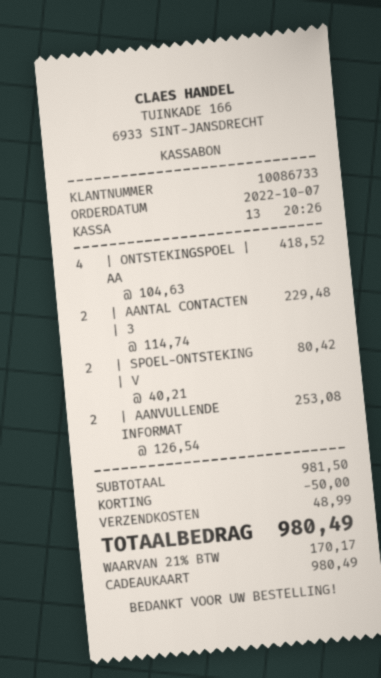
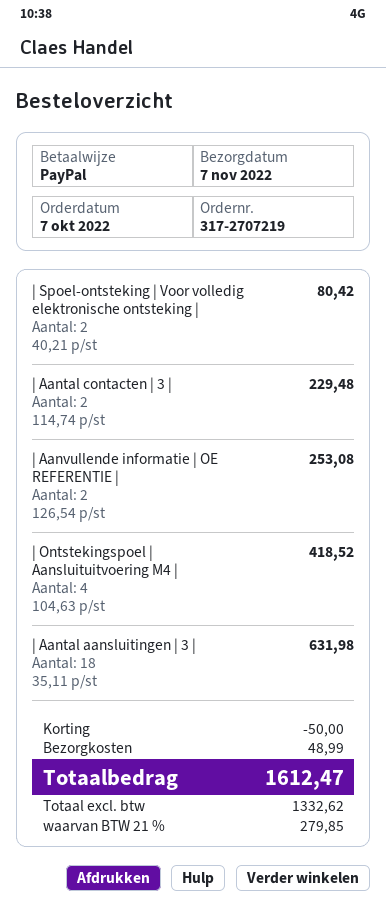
payment method: gift card -> PayPal
| Aantal aansluitingen | 3 |: none -> 18 x 35.11 = 631.98
tax: 21% = 170.17 -> 21% = 279.85
total: 980.49 -> 1612.47

